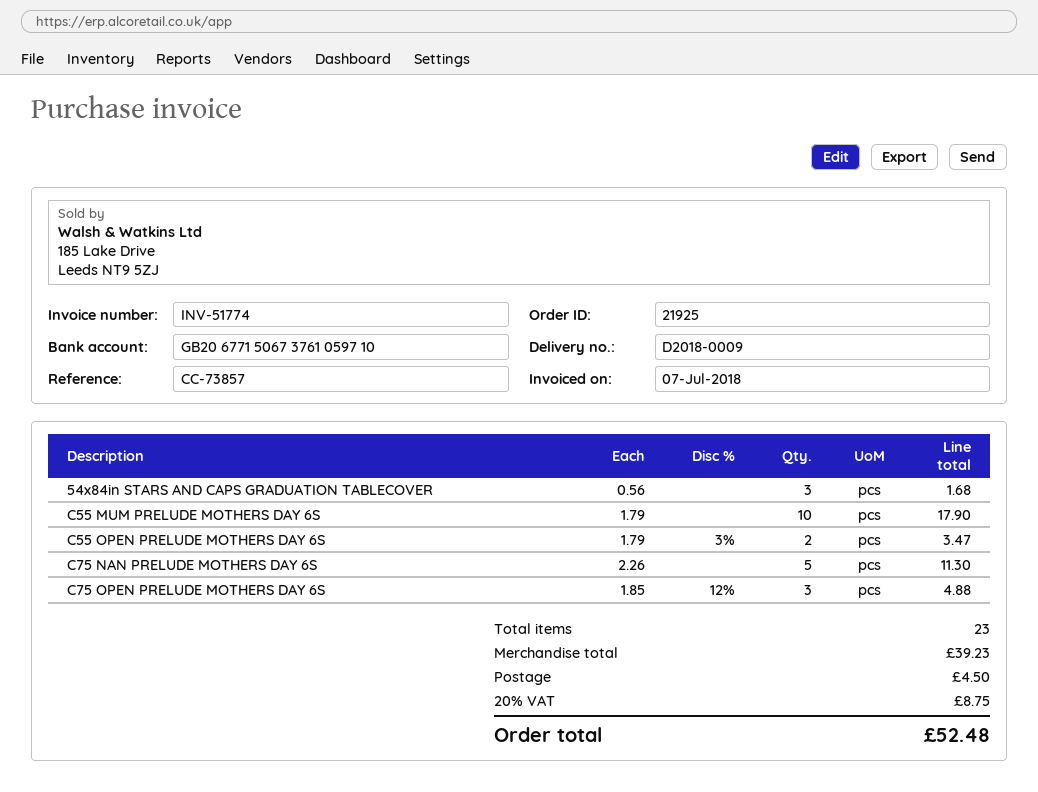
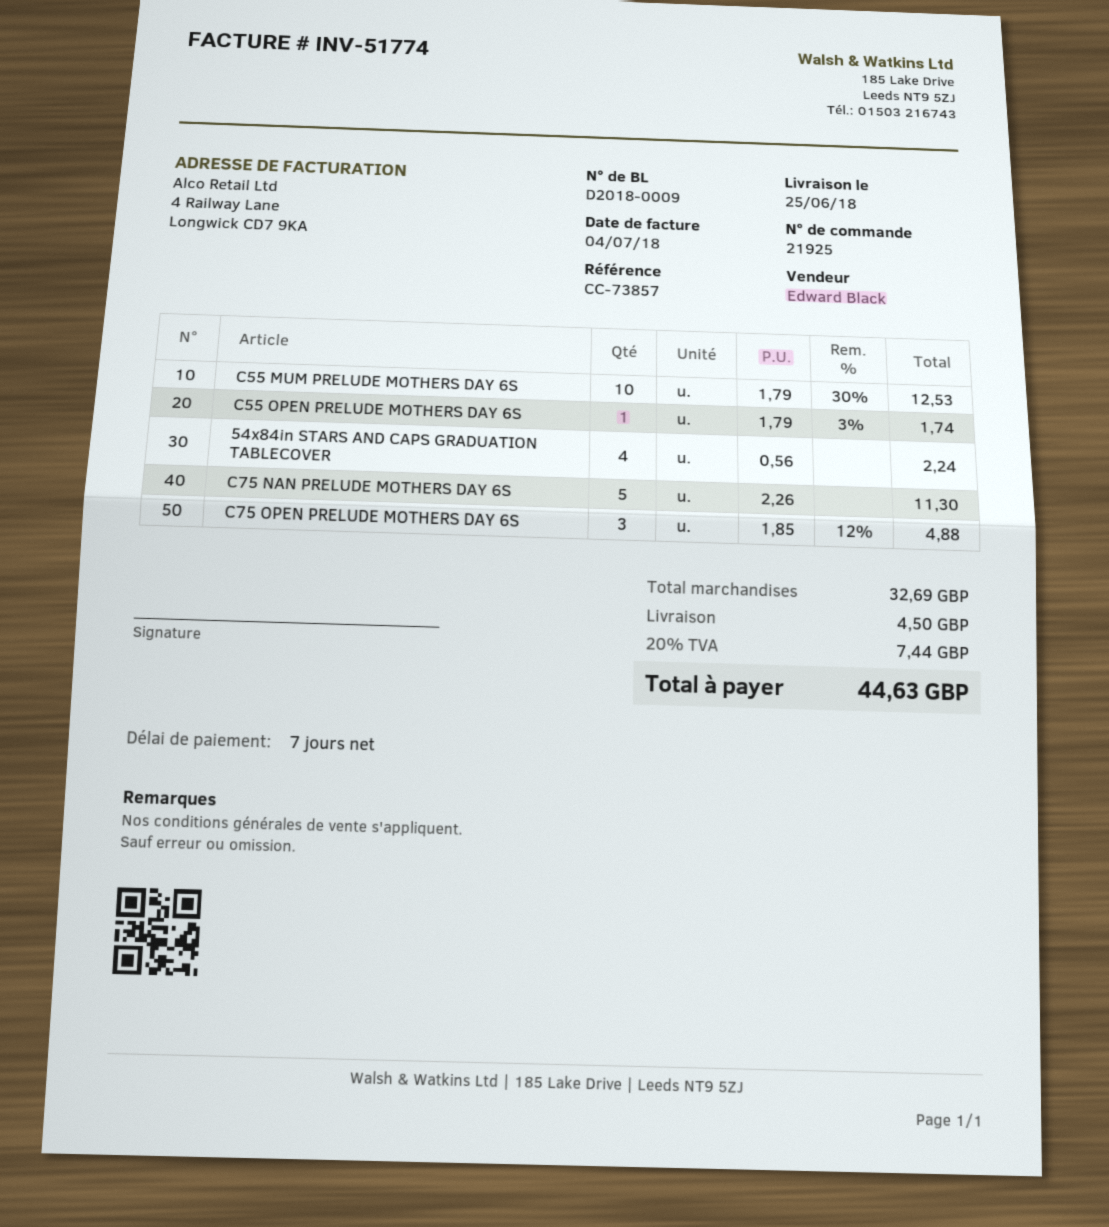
invoice date: 2018-07-07 -> 2018-07-04
54x84in STARS AND CAPS GRADUATION TABLECOVER: 3 x 0.56 = 1.68 -> 4 x 0.56 = 2.24
C55 MUM PRELUDE MOTHERS DAY 6S: 10 x 1.79 = 17.90 -> 10 x 1.79 - 30% = 12.53
C55 OPEN PRELUDE MOTHERS DAY 6S: 2 x 1.79 - 3% = 3.47 -> 1 x 1.79 - 3% = 1.74
subtotal: 39.23 -> 32.69
tax: 20% = 8.75 -> 20% = 7.44
total: 52.48 -> 44.63

